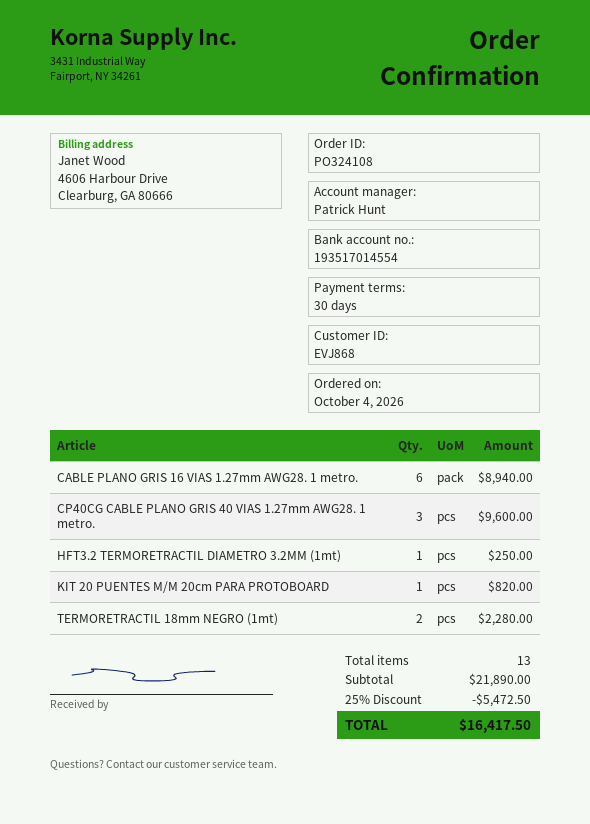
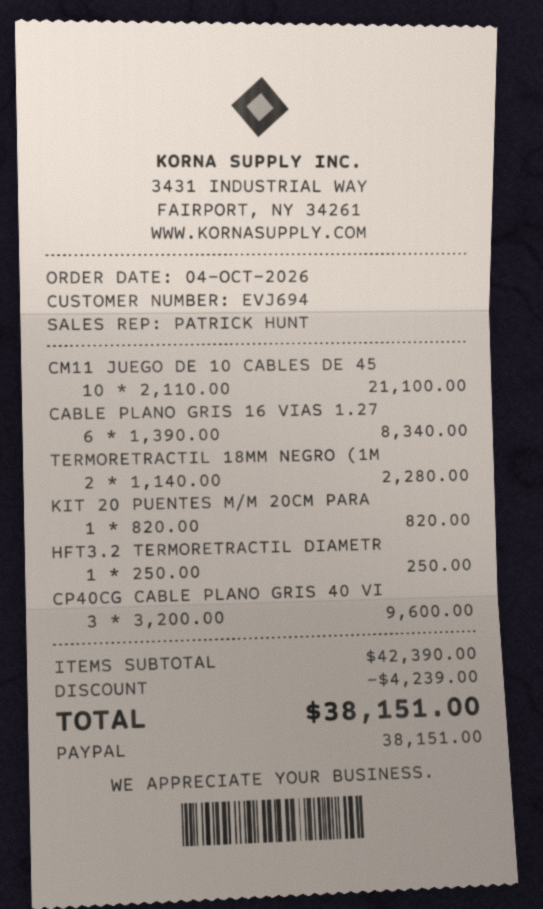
customer number: EVJ868 -> EVJ694
CABLE PLANO GRIS 16 VIAS 1.27mm AWG28. 1 metro.: 6 for 8940.00 -> 6 for 8340.00
CM11 JUEGO DE 10 CABLES DE 45: none -> 10 for 21100.00
subtotal: 21890.00 -> 42390.00
discount: 5472.50 -> 4239.00
total: 16417.50 -> 38151.00

